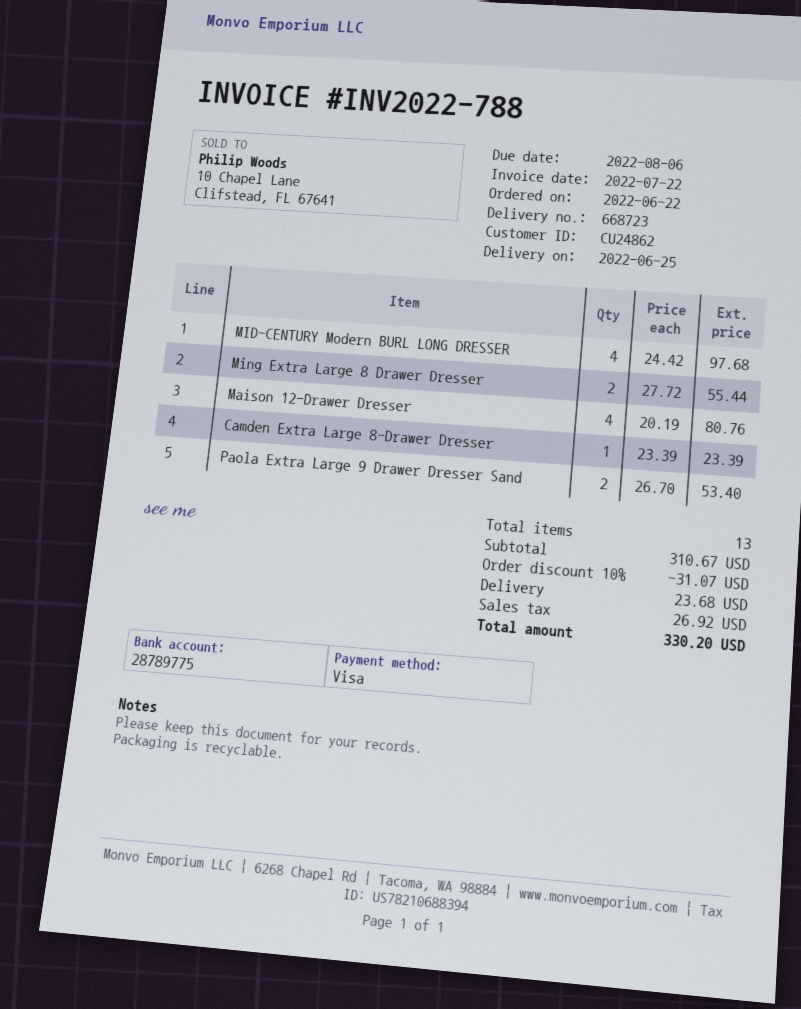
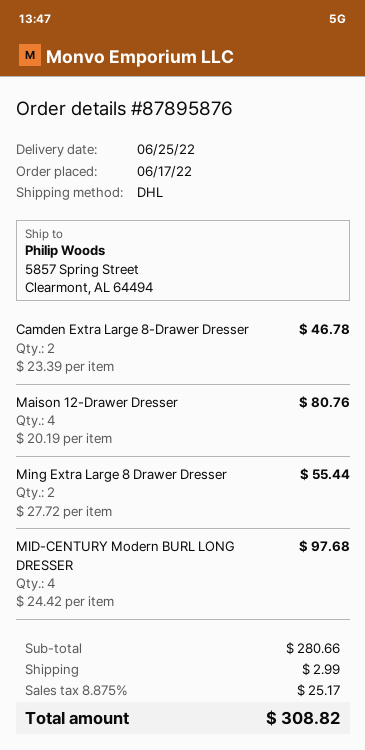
order date: 2022-06-22 -> 2022-06-17
Camden Extra Large 8-Drawer Dresser: 1 x 23.39 = 23.39 -> 2 x 23.39 = 46.78
Paola Extra Large 9 Drawer Dresser Sand: 2 x 26.70 = 53.40 -> none
subtotal: 310.67 -> 280.66
discount: 10% = 31.07 -> none
shipping: 23.68 -> 2.99
tax: 26.92 -> 25.17
total: 330.20 -> 308.82

